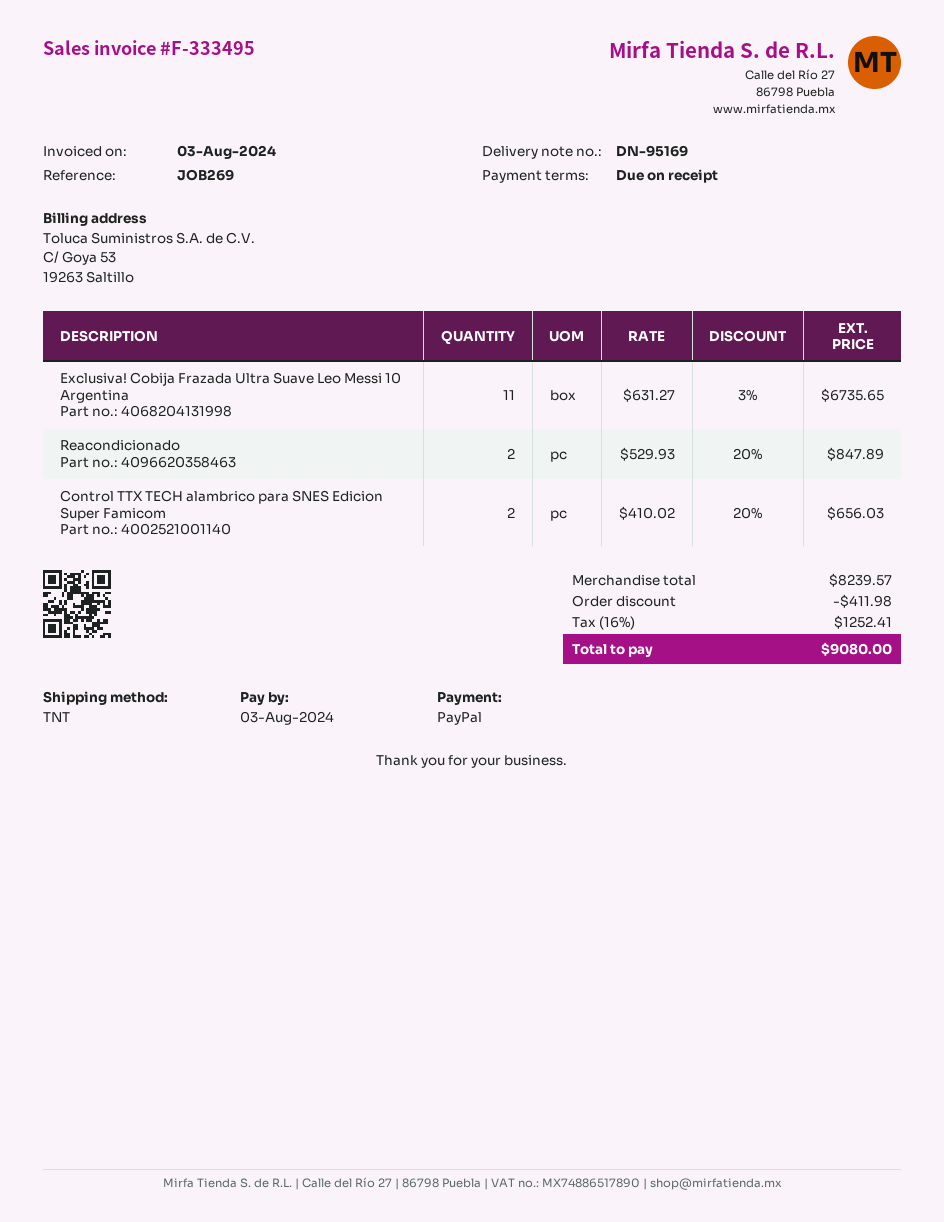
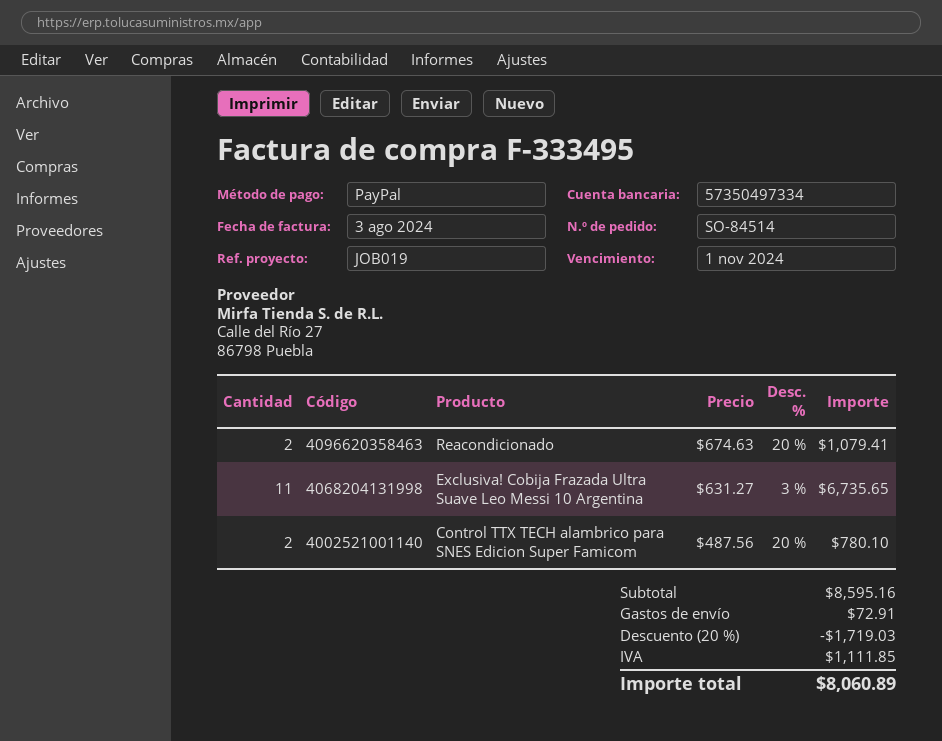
due date: 2024-08-03 -> 2024-11-01
reference: JOB269 -> JOB019
Reacondicionado: 2 x 529.93 - 20% = 847.89 -> 2 x 674.63 - 20% = 1079.41
Control TTX TECH alambrico para SNES Edicion Super Famicom: 2 x 410.02 - 20% = 656.03 -> 2 x 487.56 - 20% = 780.10
subtotal: 8239.57 -> 8595.16
discount: 411.98 -> 1719.03
shipping: none -> 72.91
tax: 1252.41 -> 1111.85
total: 9080.00 -> 8060.89

